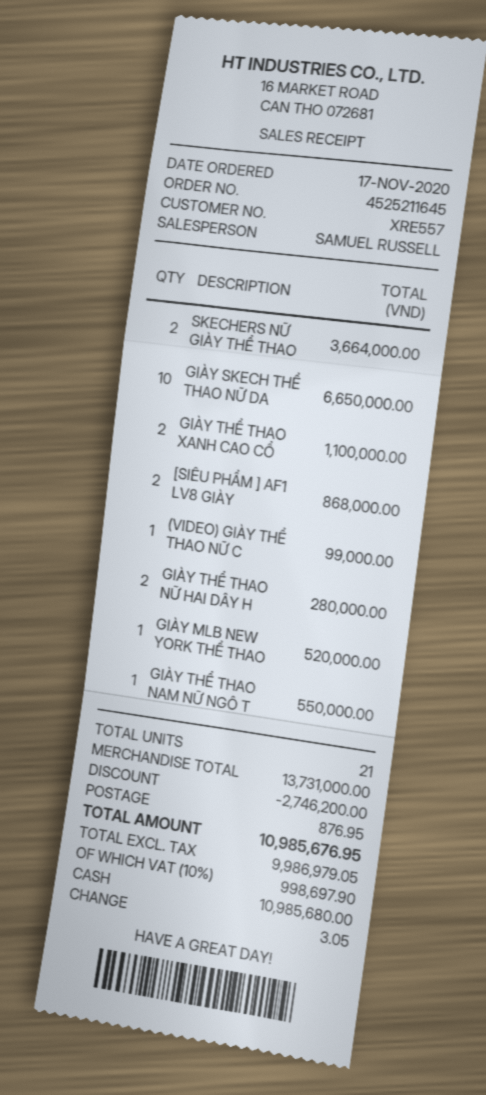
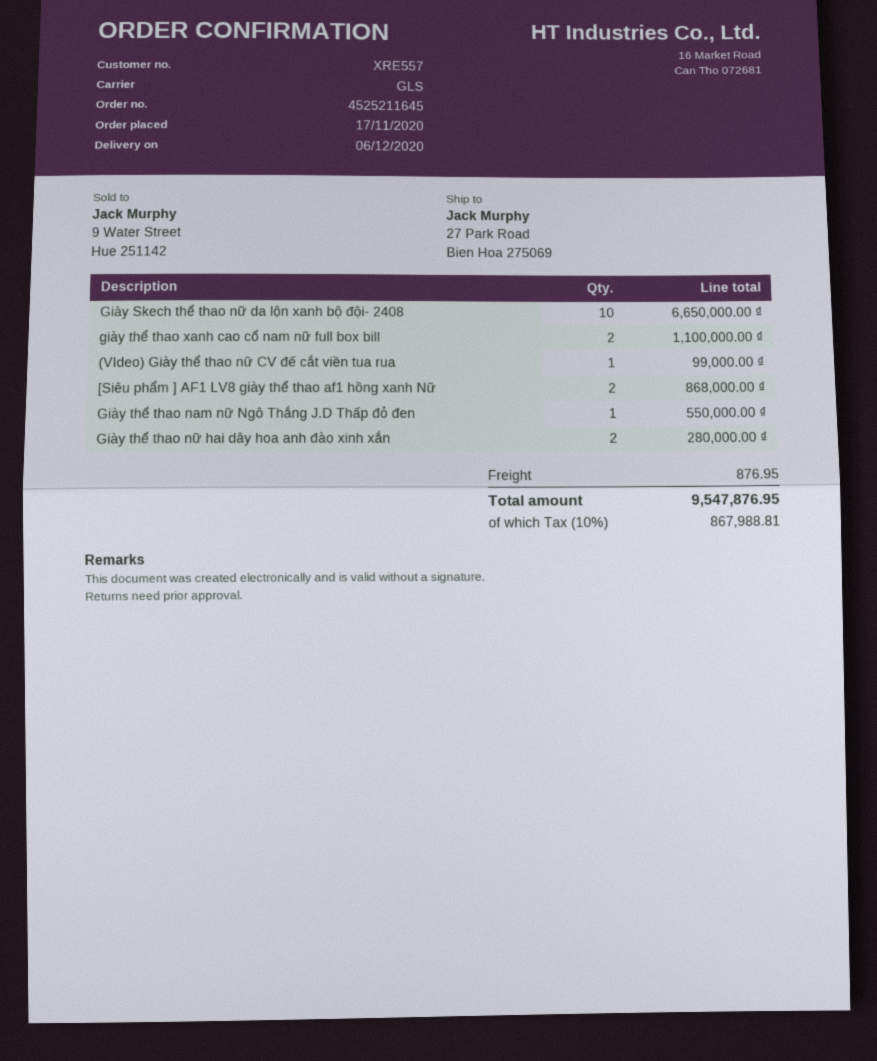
SKECHERS NỮ GIÀY THỂ THAO: 2 for 3664000.00 -> none
GIÀY MLB NEW YORK THỂ THAO: 1 for 520000.00 -> none
discount: 2746200.00 -> none
tax: 10% = 998697.90 -> 10% = 867988.81
total: 10985676.95 -> 9547876.95

